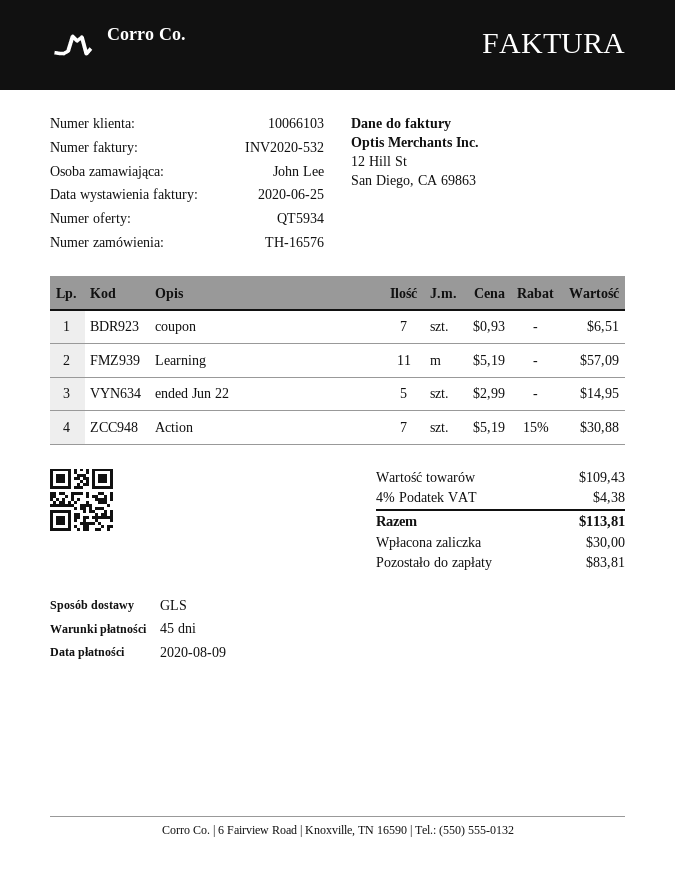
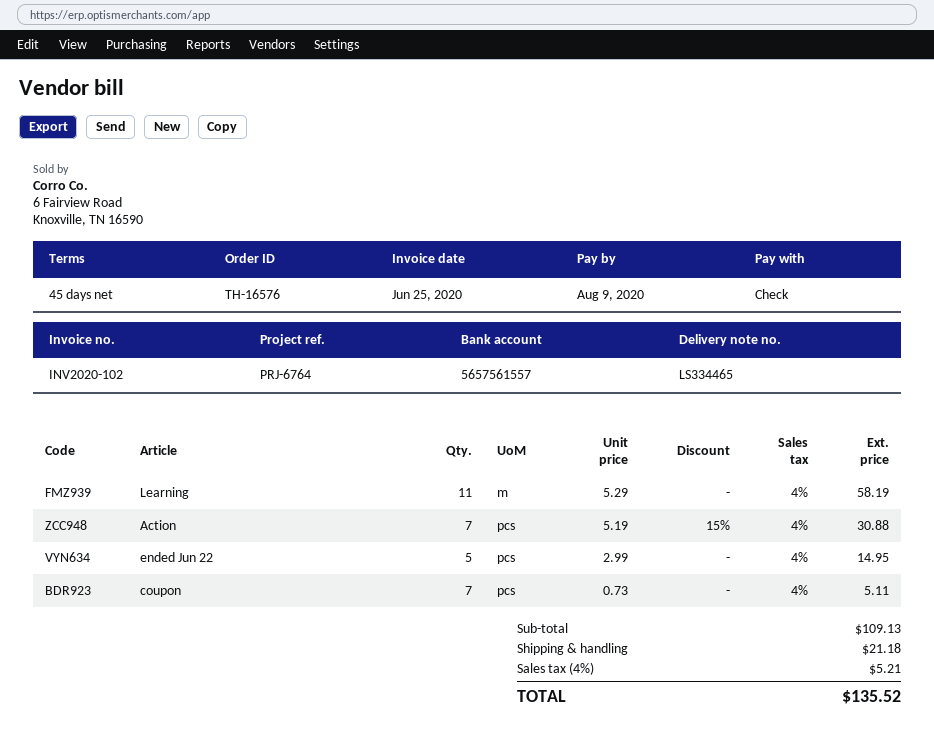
invoice number: INV2020-532 -> INV2020-102
coupon: 7 x 0.93 = 6.51 -> 7 x 0.73 = 5.11
Learning: 11 x 5.19 = 57.09 -> 11 x 5.29 = 58.19
subtotal: 109.43 -> 109.13
shipping: none -> 21.18
tax: 4% = 4.38 -> 4% = 5.21
total: 113.81 -> 135.52

